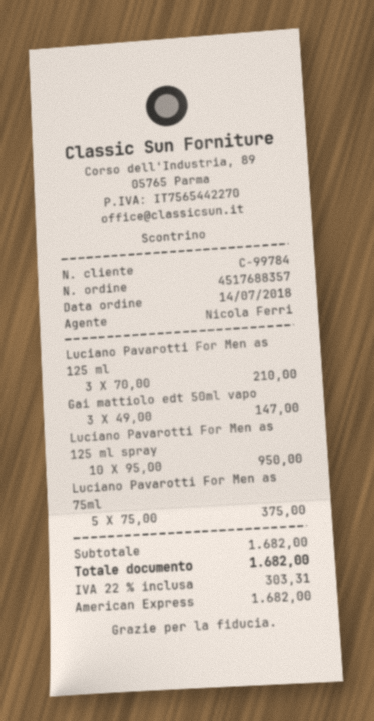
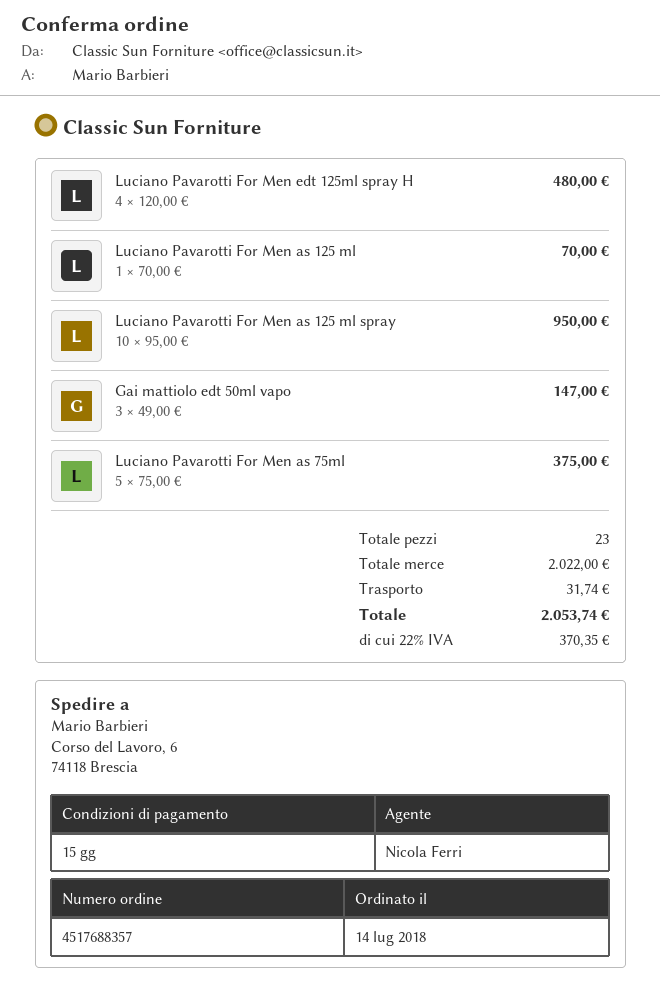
Luciano Pavarotti For Men as 125 ml: 3 x 70.00 = 210.00 -> 1 x 70.00 = 70.00
Luciano Pavarotti For Men edt 125ml spray H: none -> 4 x 120.00 = 480.00
subtotal: 1682.00 -> 2022.00
shipping: none -> 31.74
tax: 22% = 303.31 -> 22% = 370.35
total: 1682.00 -> 2053.74

